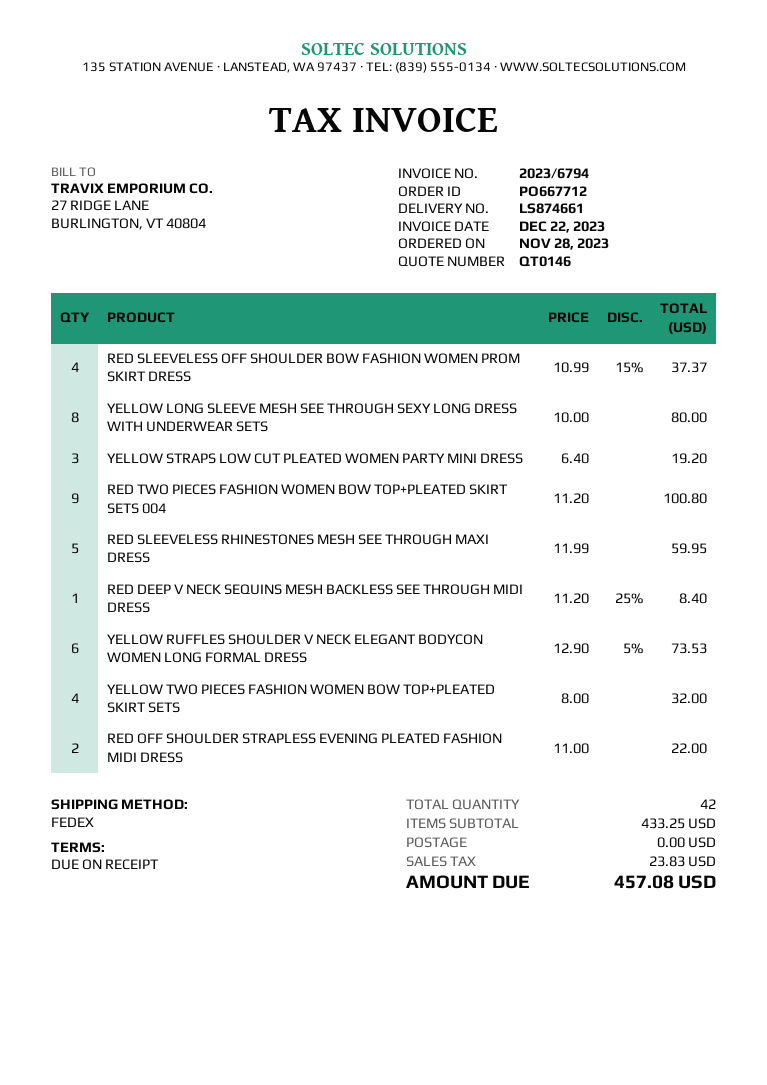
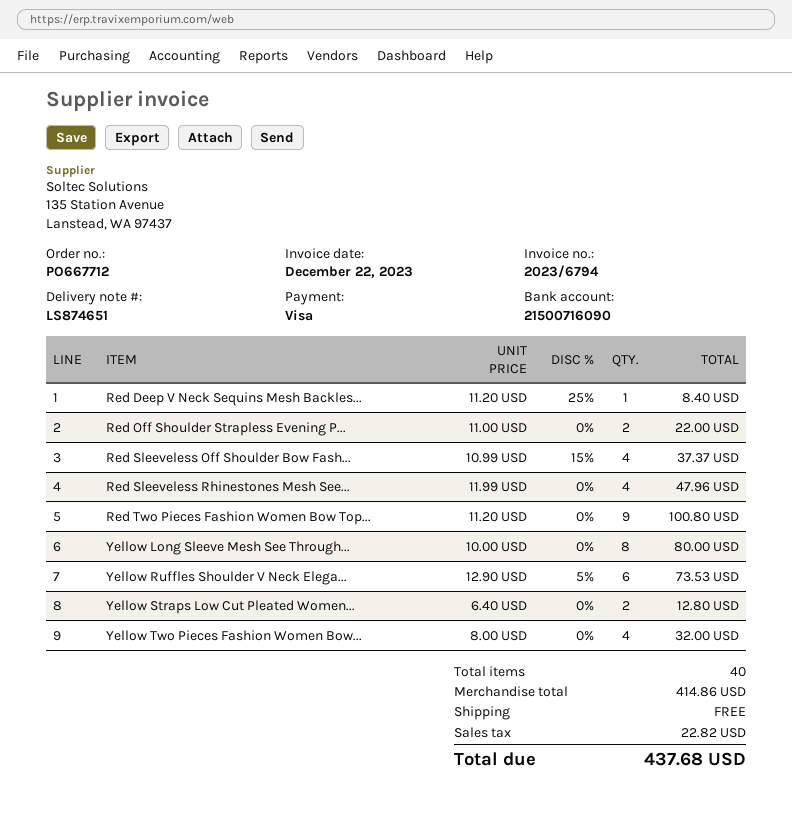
delivery note number: LS874661 -> LS874651
YELLOW STRAPS LOW CUT PLEATED WOMEN PARTY MINI DRESS: 3 x 6.40 = 19.20 -> 2 x 6.40 = 12.80
RED SLEEVELESS RHINESTONES MESH SEE THROUGH MAXI DRESS: 5 x 11.99 = 59.95 -> 4 x 11.99 = 47.96
total quantity: 42 -> 40
subtotal: 433.25 -> 414.86
tax: 23.83 -> 22.82
total: 457.08 -> 437.68

